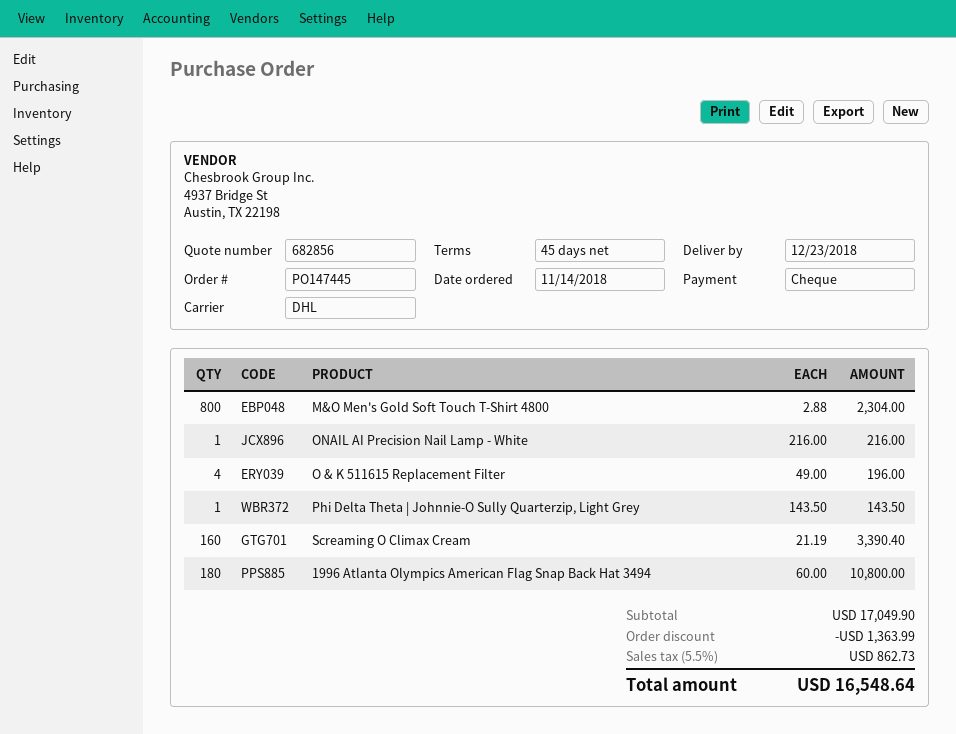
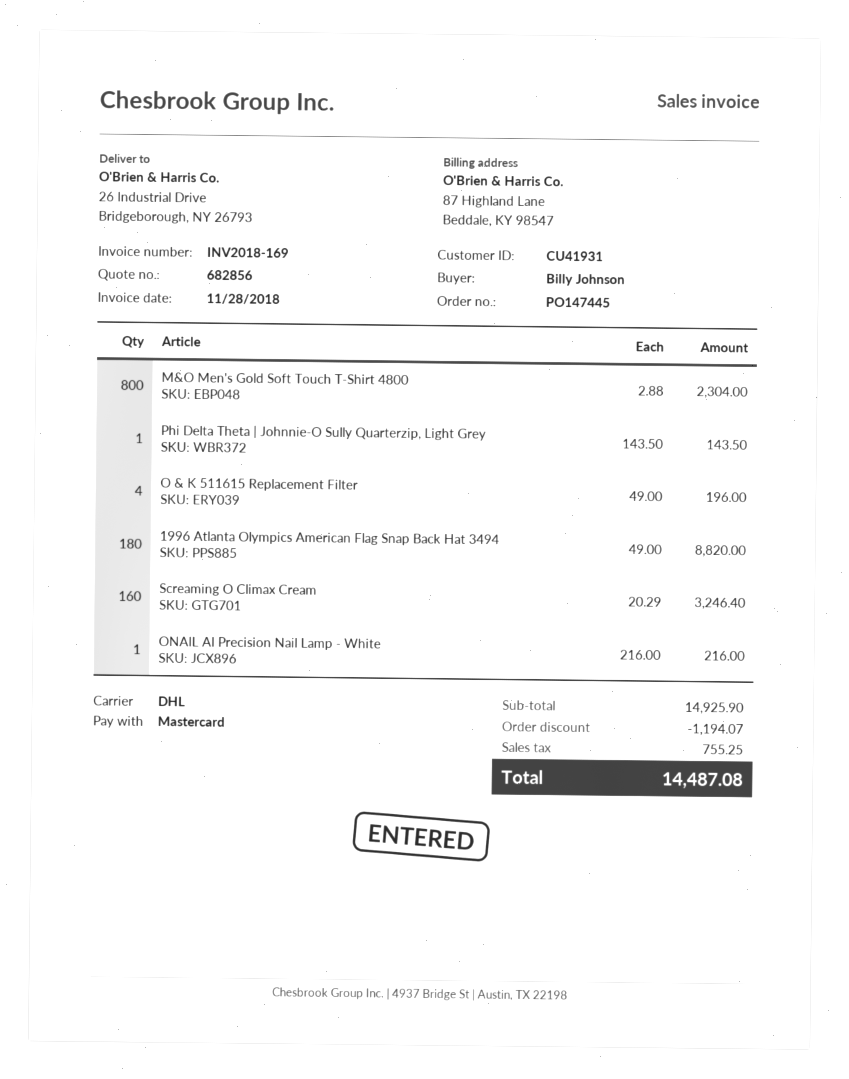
payment method: cheque -> Mastercard
Screaming O Climax Cream: 160 x 21.19 = 3390.40 -> 160 x 20.29 = 3246.40
1996 Atlanta Olympics American Flag Snap Back Hat 3494: 180 x 60.00 = 10800.00 -> 180 x 49.00 = 8820.00
subtotal: 17049.90 -> 14925.90
discount: 1363.99 -> 1194.07
tax: 862.73 -> 755.25
total: 16548.64 -> 14487.08

